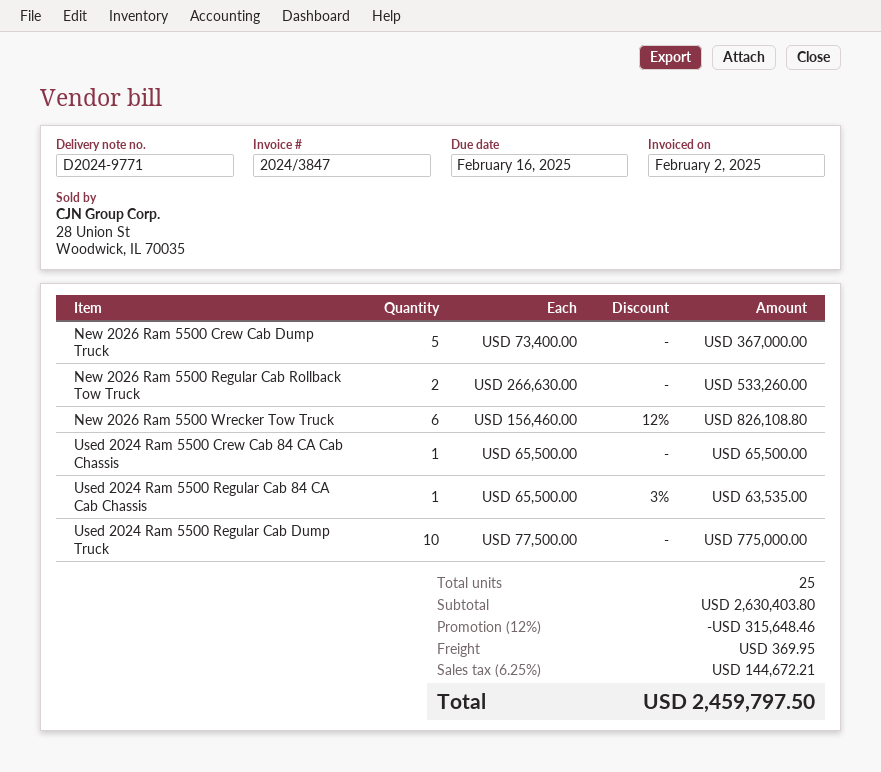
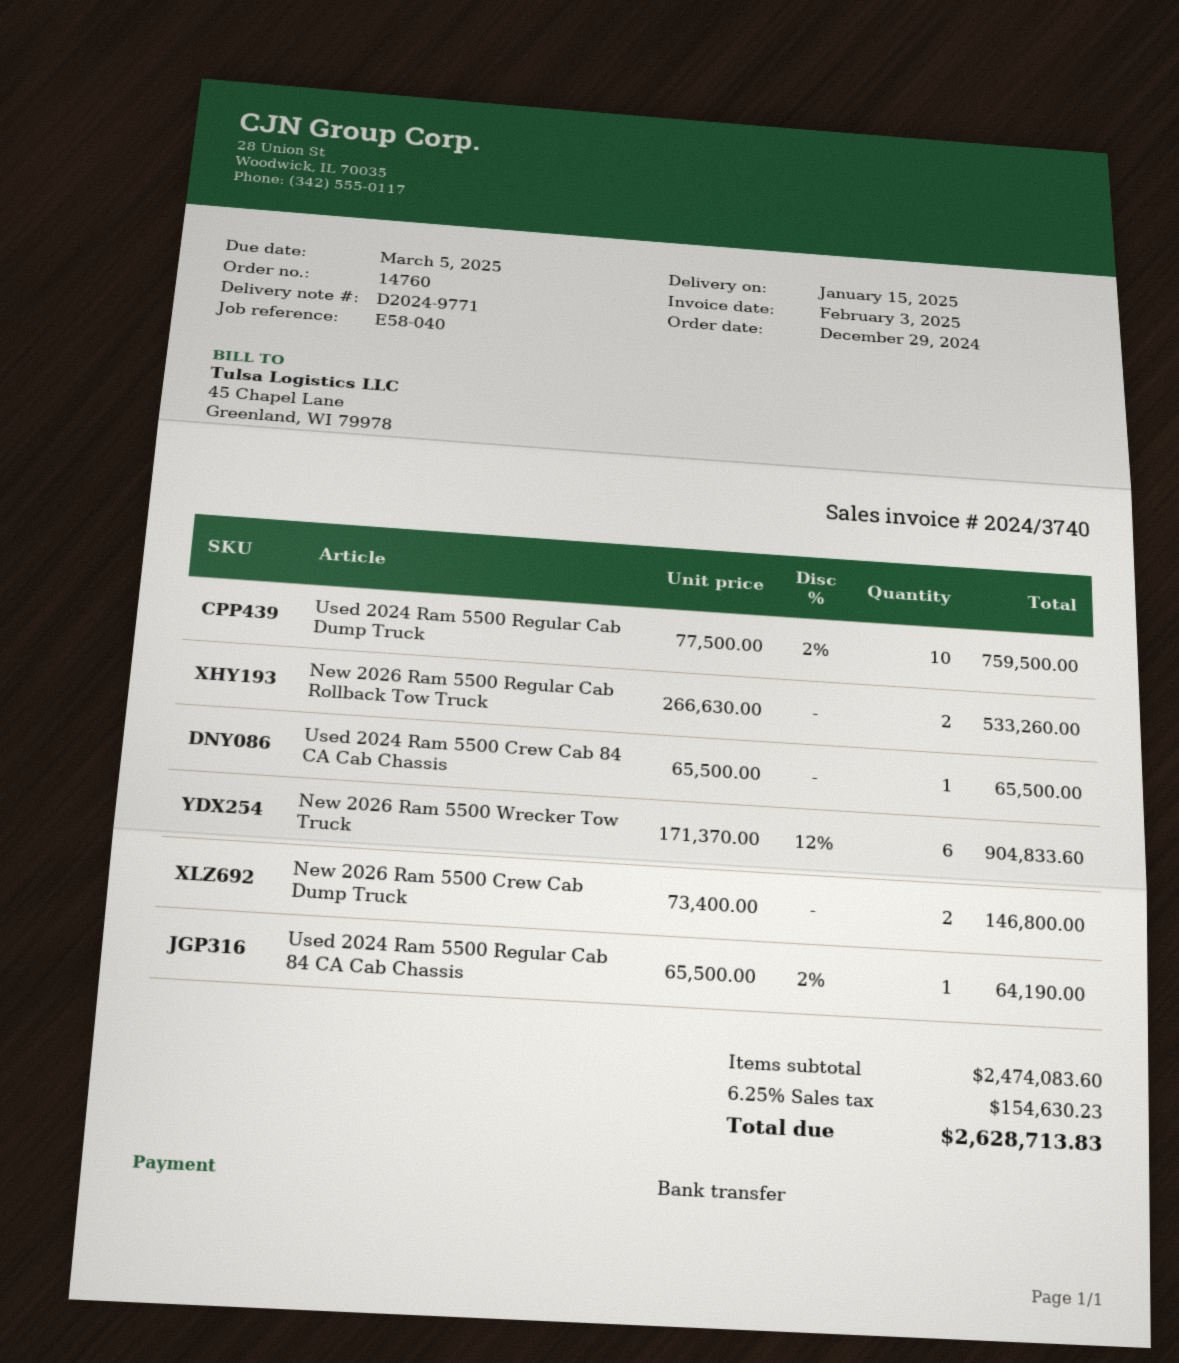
invoice number: 2024/3847 -> 2024/3740
invoice date: 2025-02-02 -> 2025-02-03
due date: 2025-02-16 -> 2025-03-05
New 2026 Ram 5500 Crew Cab Dump Truck: 5 x 73400.00 = 367000.00 -> 2 x 73400.00 = 146800.00
New 2026 Ram 5500 Wrecker Tow Truck: 6 x 156460.00 - 12% = 826108.80 -> 6 x 171370.00 - 12% = 904833.60
Used 2024 Ram 5500 Regular Cab 84 CA Cab Chassis: 1 x 65500.00 - 3% = 63535.00 -> 1 x 65500.00 - 2% = 64190.00
Used 2024 Ram 5500 Regular Cab Dump Truck: 10 x 77500.00 = 775000.00 -> 10 x 77500.00 - 2% = 759500.00
subtotal: 2630403.80 -> 2474083.60
discount: 12% = 315648.46 -> none
shipping: 369.95 -> none
tax: 6.25% = 144672.21 -> 6.25% = 154630.23
total: 2459797.50 -> 2628713.83

